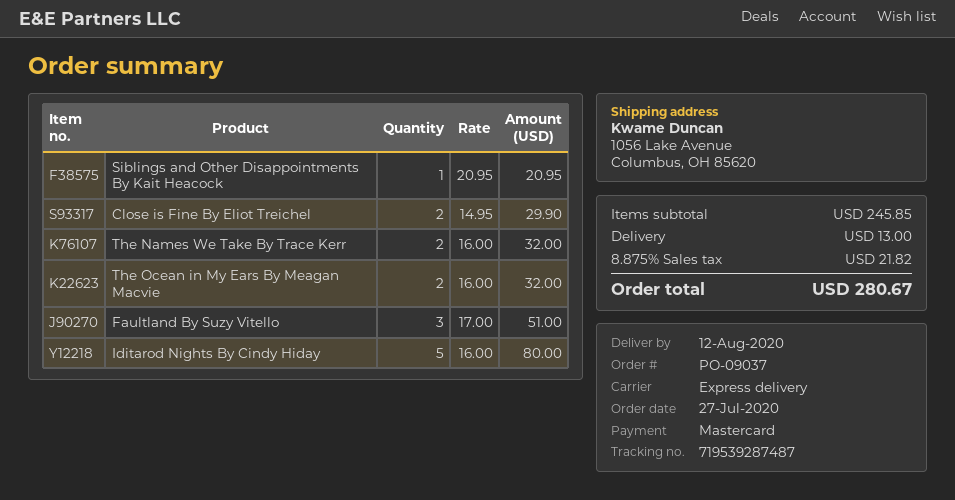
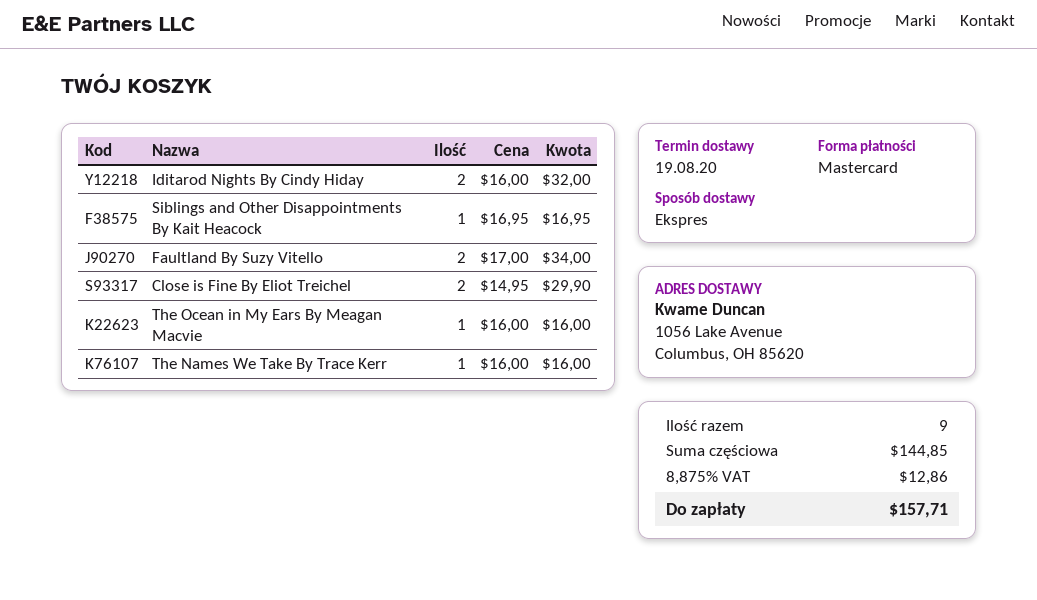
delivery date: 2020-08-12 -> 2020-08-19
Siblings and Other Disappointments By Kait Heacock: 1 x 20.95 = 20.95 -> 1 x 16.95 = 16.95
The Names We Take By Trace Kerr: 2 x 16.00 = 32.00 -> 1 x 16.00 = 16.00
The Ocean in My Ears By Meagan Macvie: 2 x 16.00 = 32.00 -> 1 x 16.00 = 16.00
Faultland By Suzy Vitello: 3 x 17.00 = 51.00 -> 2 x 17.00 = 34.00
Iditarod Nights By Cindy Hiday: 5 x 16.00 = 80.00 -> 2 x 16.00 = 32.00
subtotal: 245.85 -> 144.85
shipping: 13.00 -> none
tax: 8.875% = 21.82 -> 8.875% = 12.86
total: 280.67 -> 157.71

